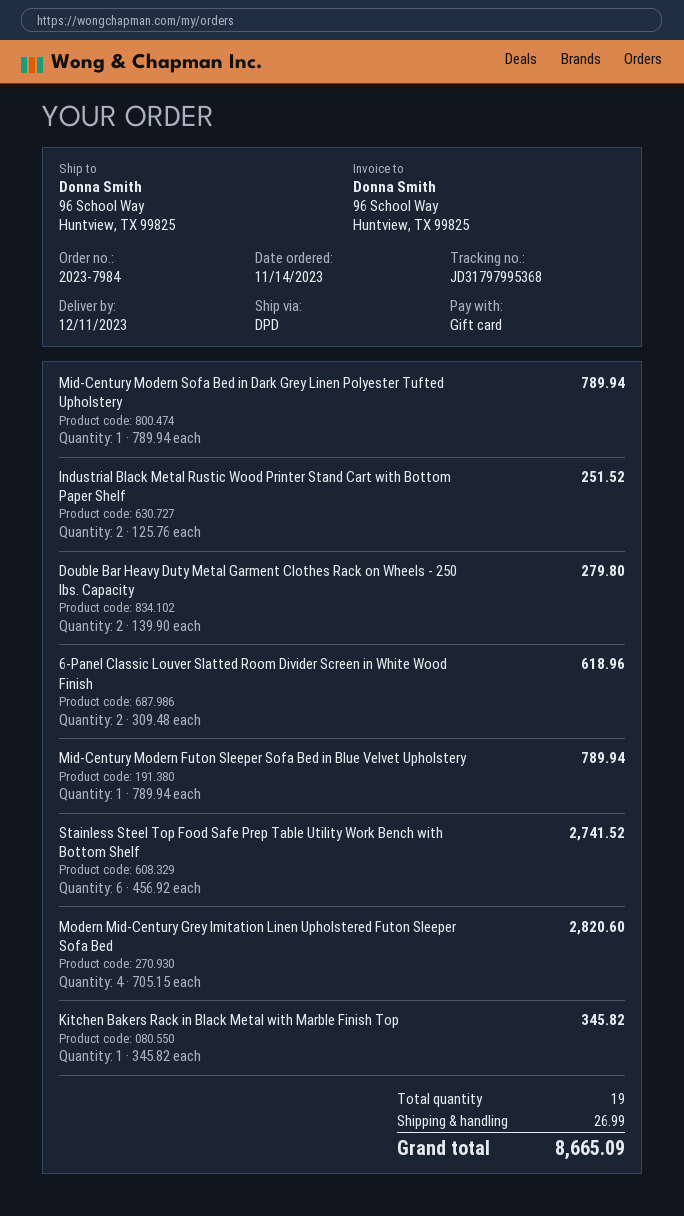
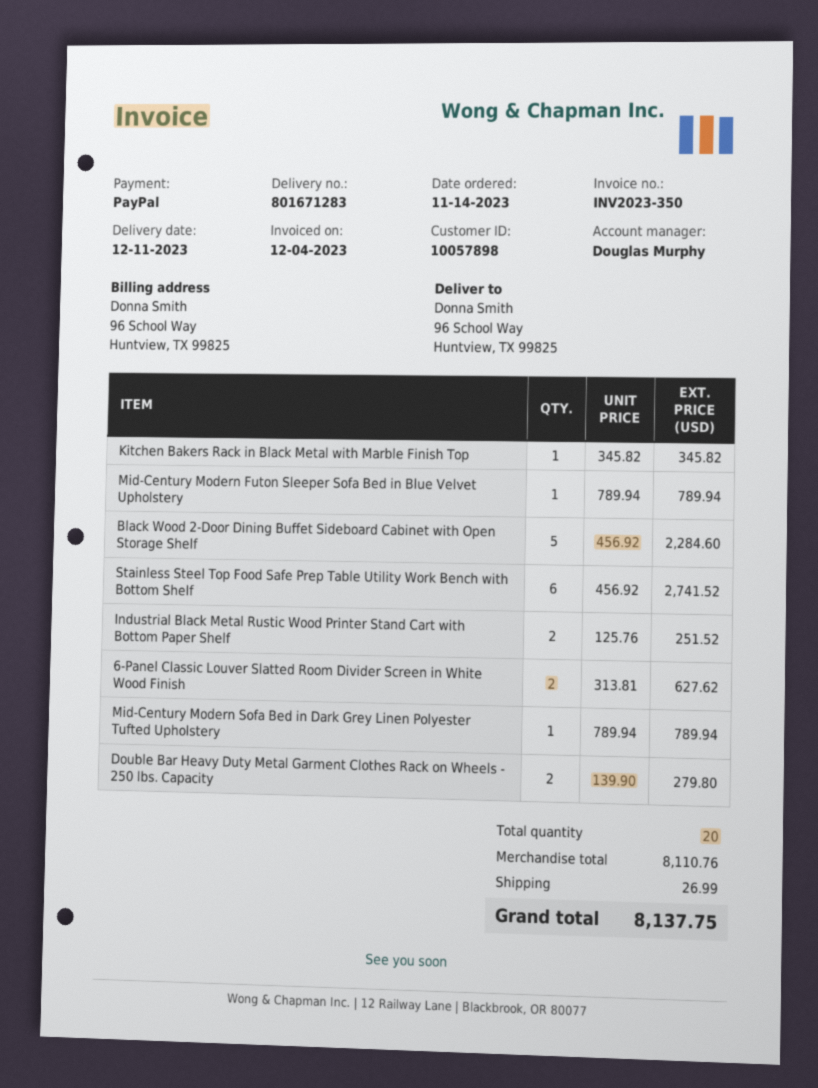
payment method: gift card -> PayPal
6-Panel Classic Louver Slatted Room Divider Screen in White Wood Finish: 2 x 309.48 = 618.96 -> 2 x 313.81 = 627.62
Modern Mid-Century Grey Imitation Linen Upholstered Futon Sleeper Sofa Bed: 4 x 705.15 = 2820.60 -> none
Black Wood 2-Door Dining Buffet Sideboard Cabinet with Open Storage Shelf: none -> 5 x 456.92 = 2284.60
total quantity: 19 -> 20
total: 8665.09 -> 8137.75

